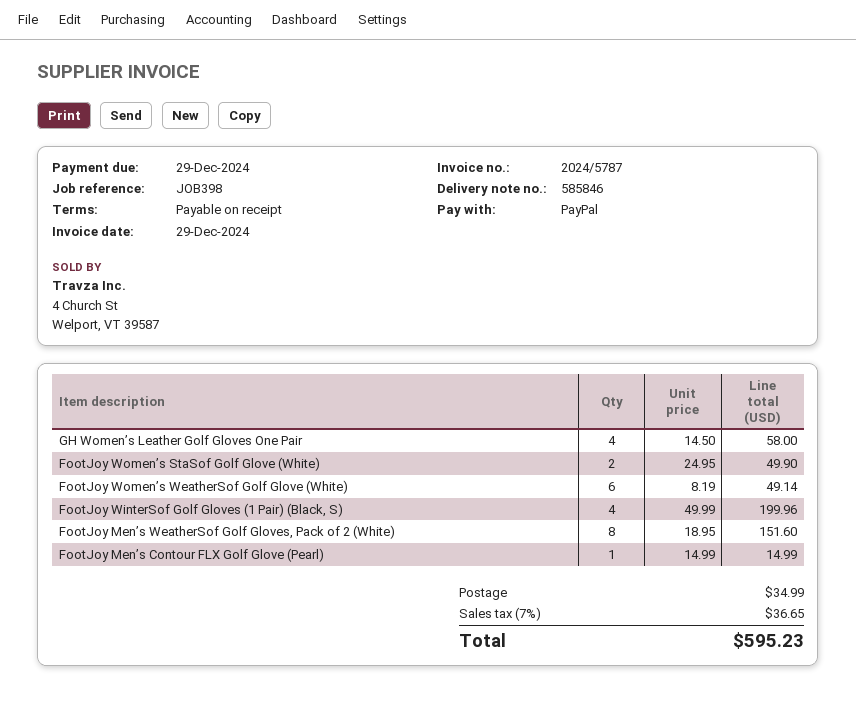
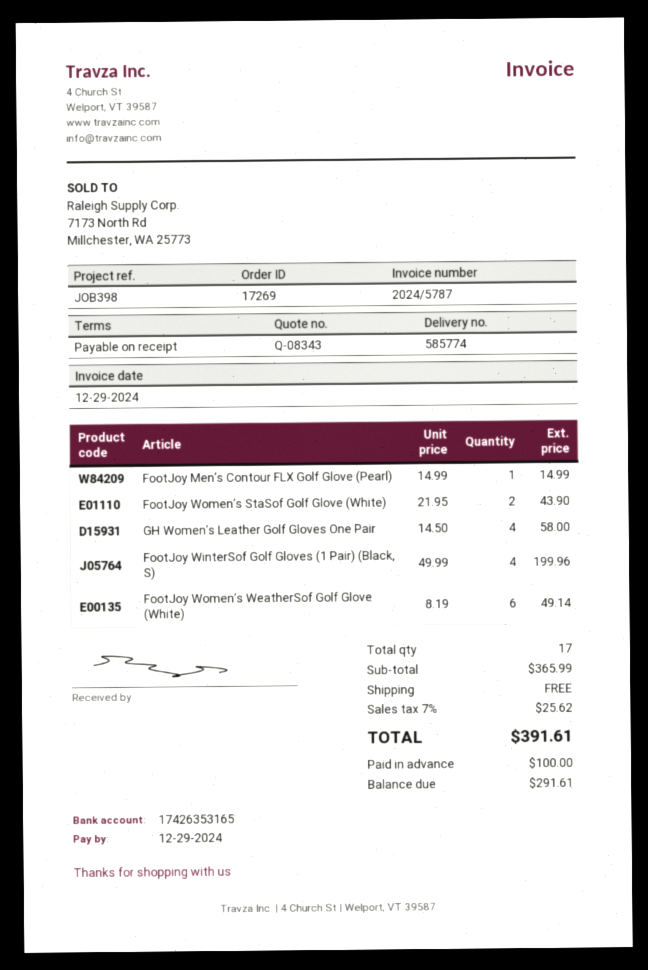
delivery note number: 585846 -> 585774
FootJoy Women’s StaSof Golf Glove (White): 2 x 24.95 = 49.90 -> 2 x 21.95 = 43.90
FootJoy Men’s WeatherSof Golf Gloves, Pack of 2 (White): 8 x 18.95 = 151.60 -> none
shipping: 34.99 -> 0.00
tax: 7% = 36.65 -> 7% = 25.62
total: 595.23 -> 391.61

